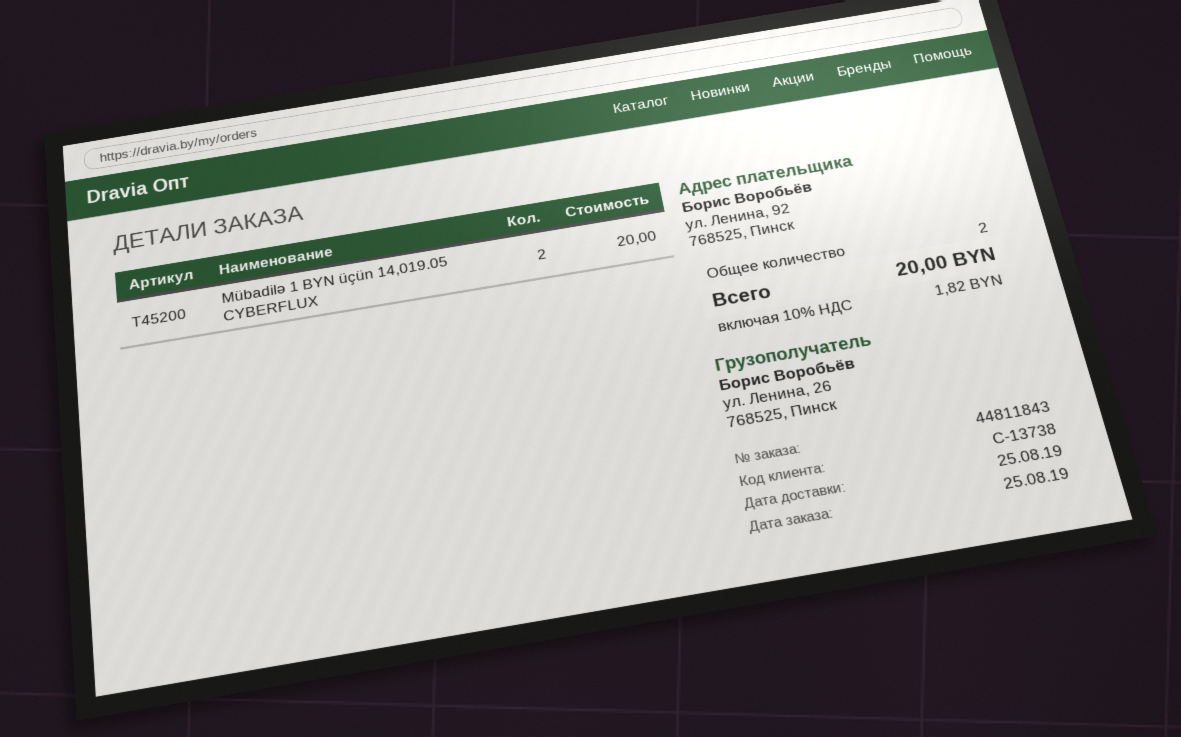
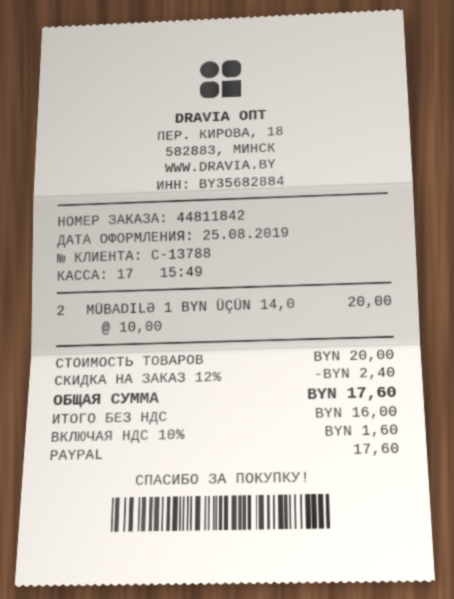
order number: 44811843 -> 44811842
customer number: C-13738 -> C-13788
discount: none -> 12% = 2.40
tax: 10% = 1.82 -> 10% = 1.60
total: 20.00 -> 17.60

